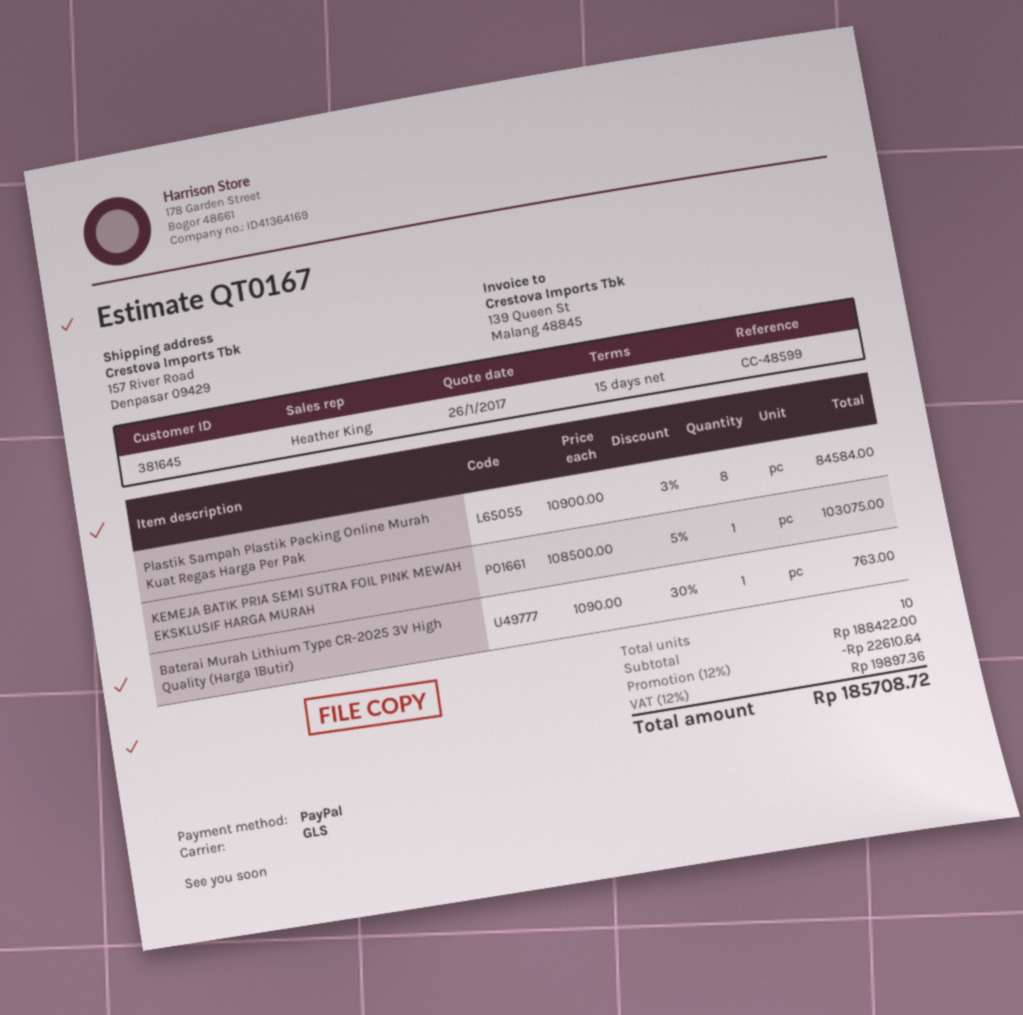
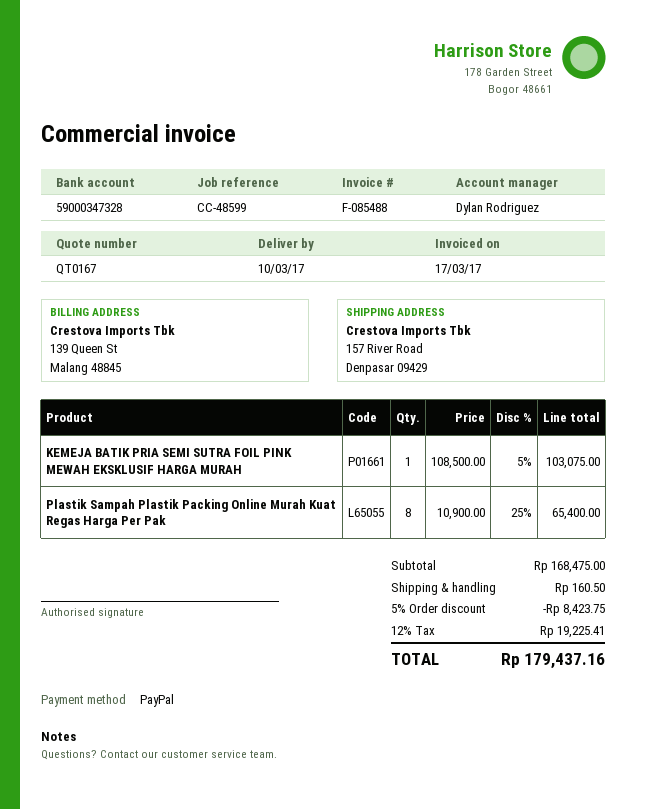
sales rep: Heather King -> Dylan Rodriguez
Plastik Sampah Plastik Packing Online Murah Kuat Regas Harga Per Pak: 8 x 10900.00 - 3% = 84584.00 -> 8 x 10900.00 - 25% = 65400.00
Baterai Murah Lithium Type CR-2025 3V High Quality (Harga 1Butir): 1 x 1090.00 - 30% = 763.00 -> none
subtotal: 188422.00 -> 168475.00
discount: 12% = 22610.64 -> 5% = 8423.75
shipping: none -> 160.50
tax: 12% = 19897.36 -> 12% = 19225.41
total: 185708.72 -> 179437.16

